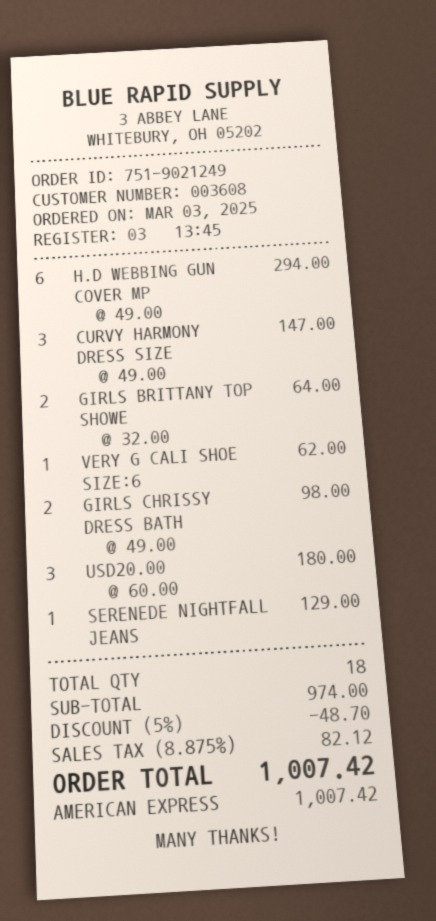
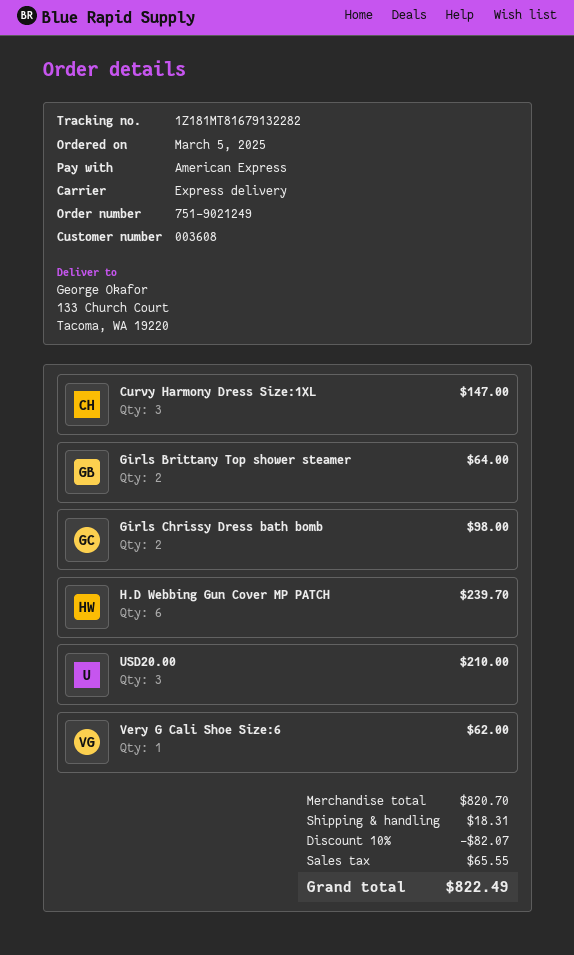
order date: 2025-03-03 -> 2025-03-05
H.D WEBBING GUN COVER MP: 6 for 294.00 -> 6 for 239.70
USD20.00: 3 for 180.00 -> 3 for 210.00
SERENEDE NIGHTFALL JEANS: 1 for 129.00 -> none
subtotal: 974.00 -> 820.70
discount: 5% = 48.70 -> 10% = 82.07
shipping: none -> 18.31
tax: 82.12 -> 65.55
total: 1007.42 -> 822.49

